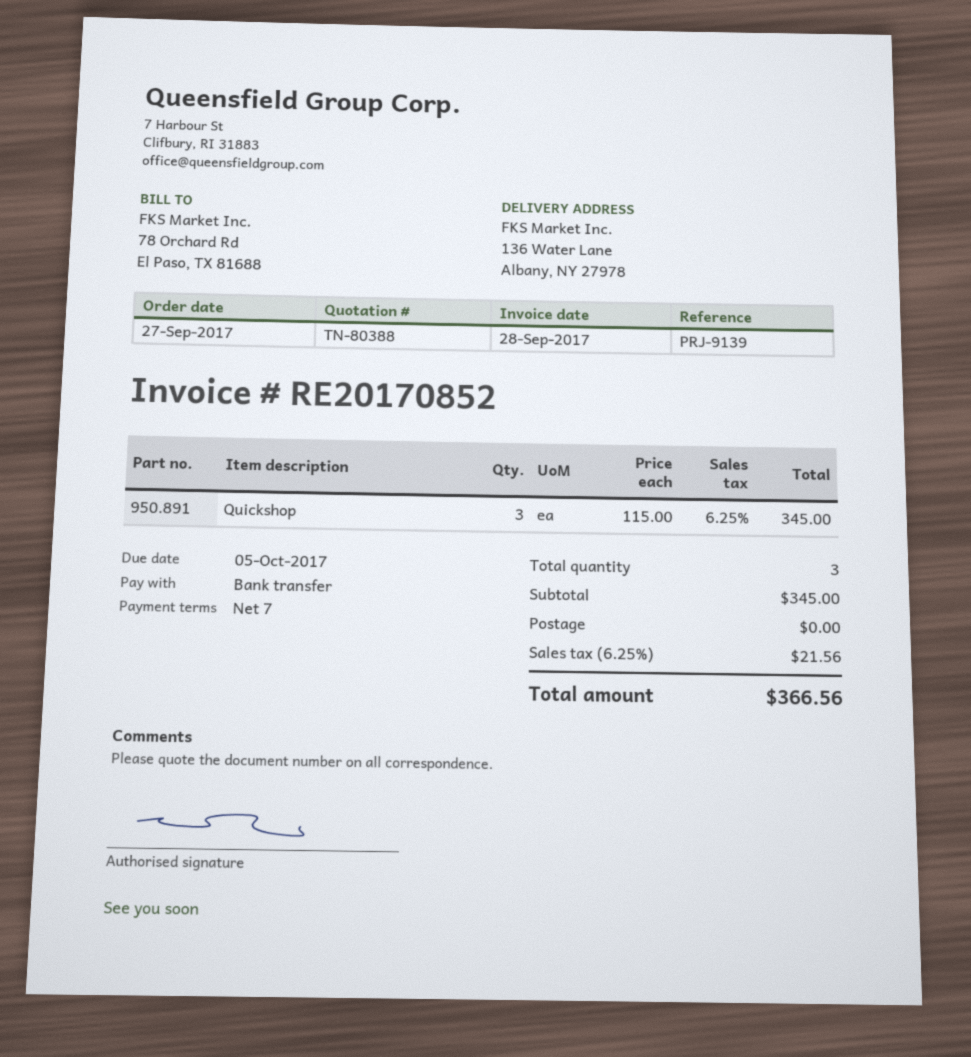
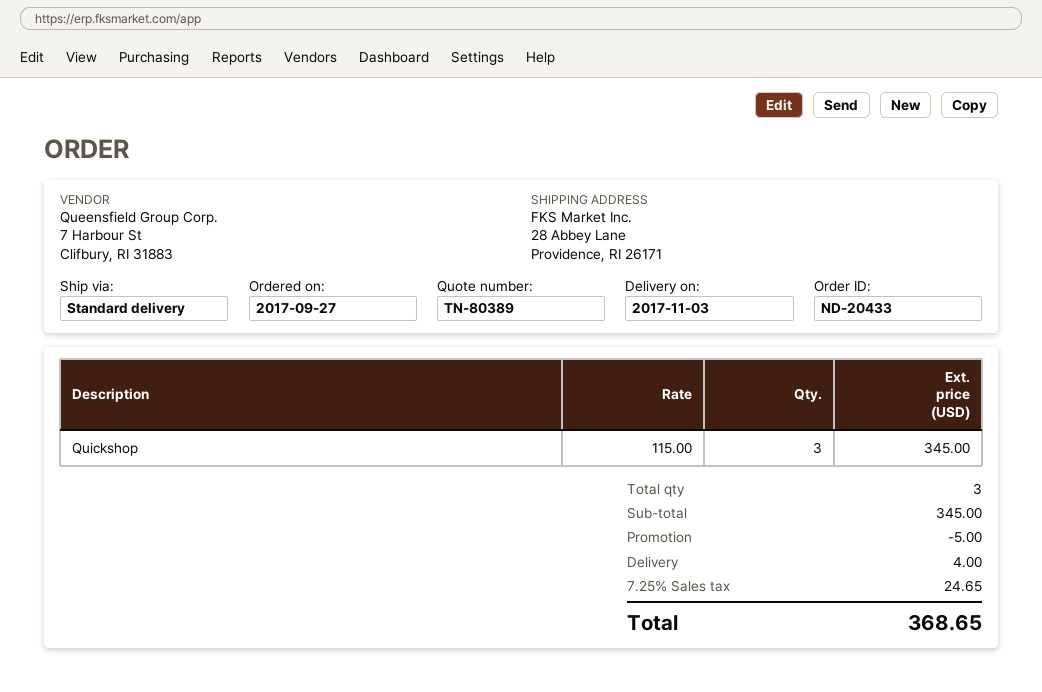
quote number: TN-80388 -> TN-80389
ship to: 136 Water Lane, Albany, NY 27978 -> 28 Abbey Lane, Providence, RI 26171
discount: none -> 5.00
shipping: 0.00 -> 4.00
tax: 6.25% = 21.56 -> 7.25% = 24.65
total: 366.56 -> 368.65

